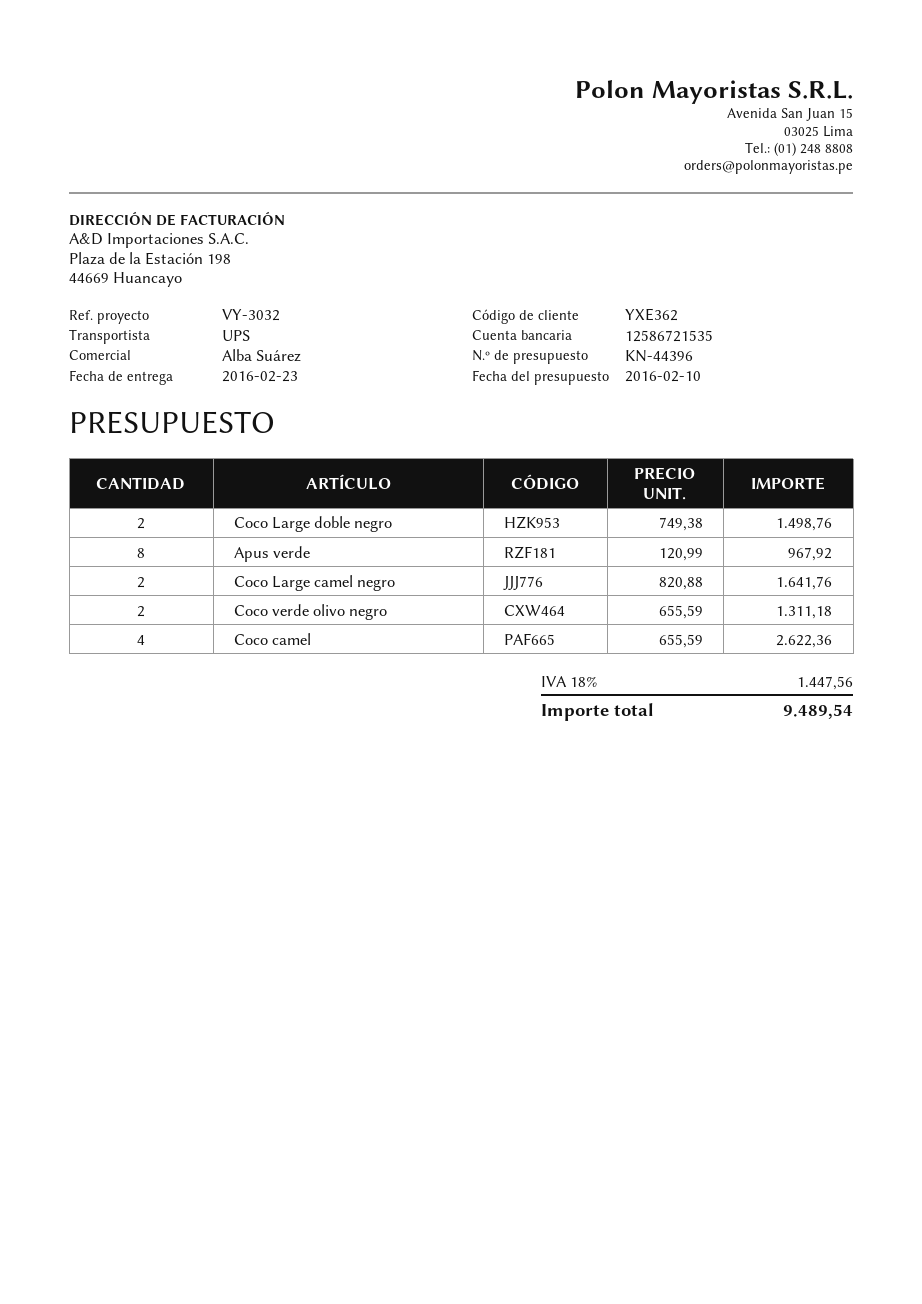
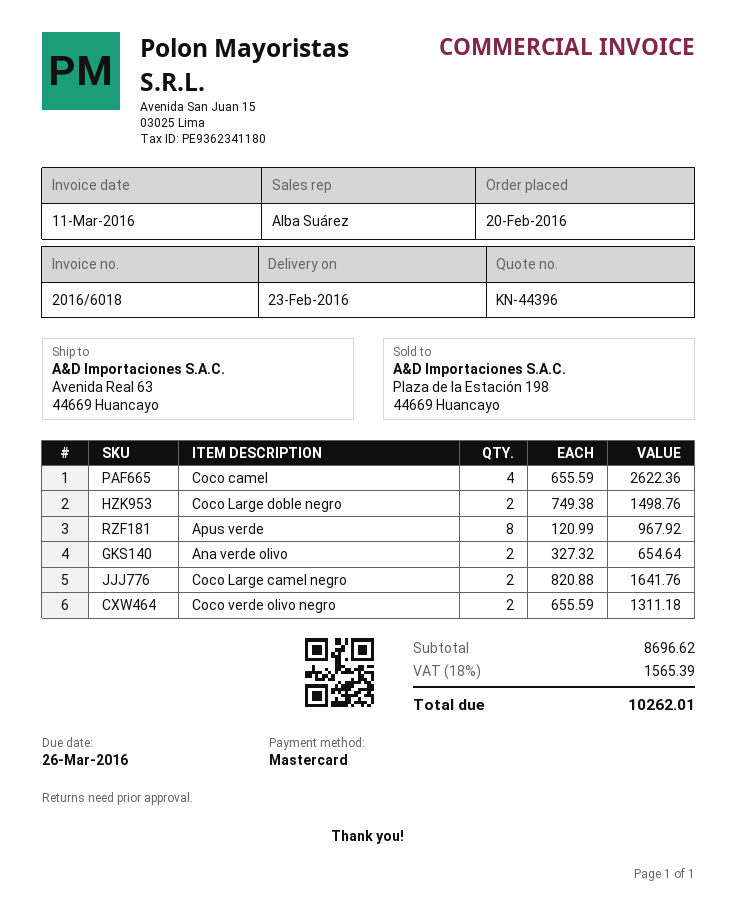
Ana verde olivo: none -> 2 x 327.32 = 654.64
tax: 18% = 1447.56 -> 18% = 1565.39
total: 9489.54 -> 10262.01

